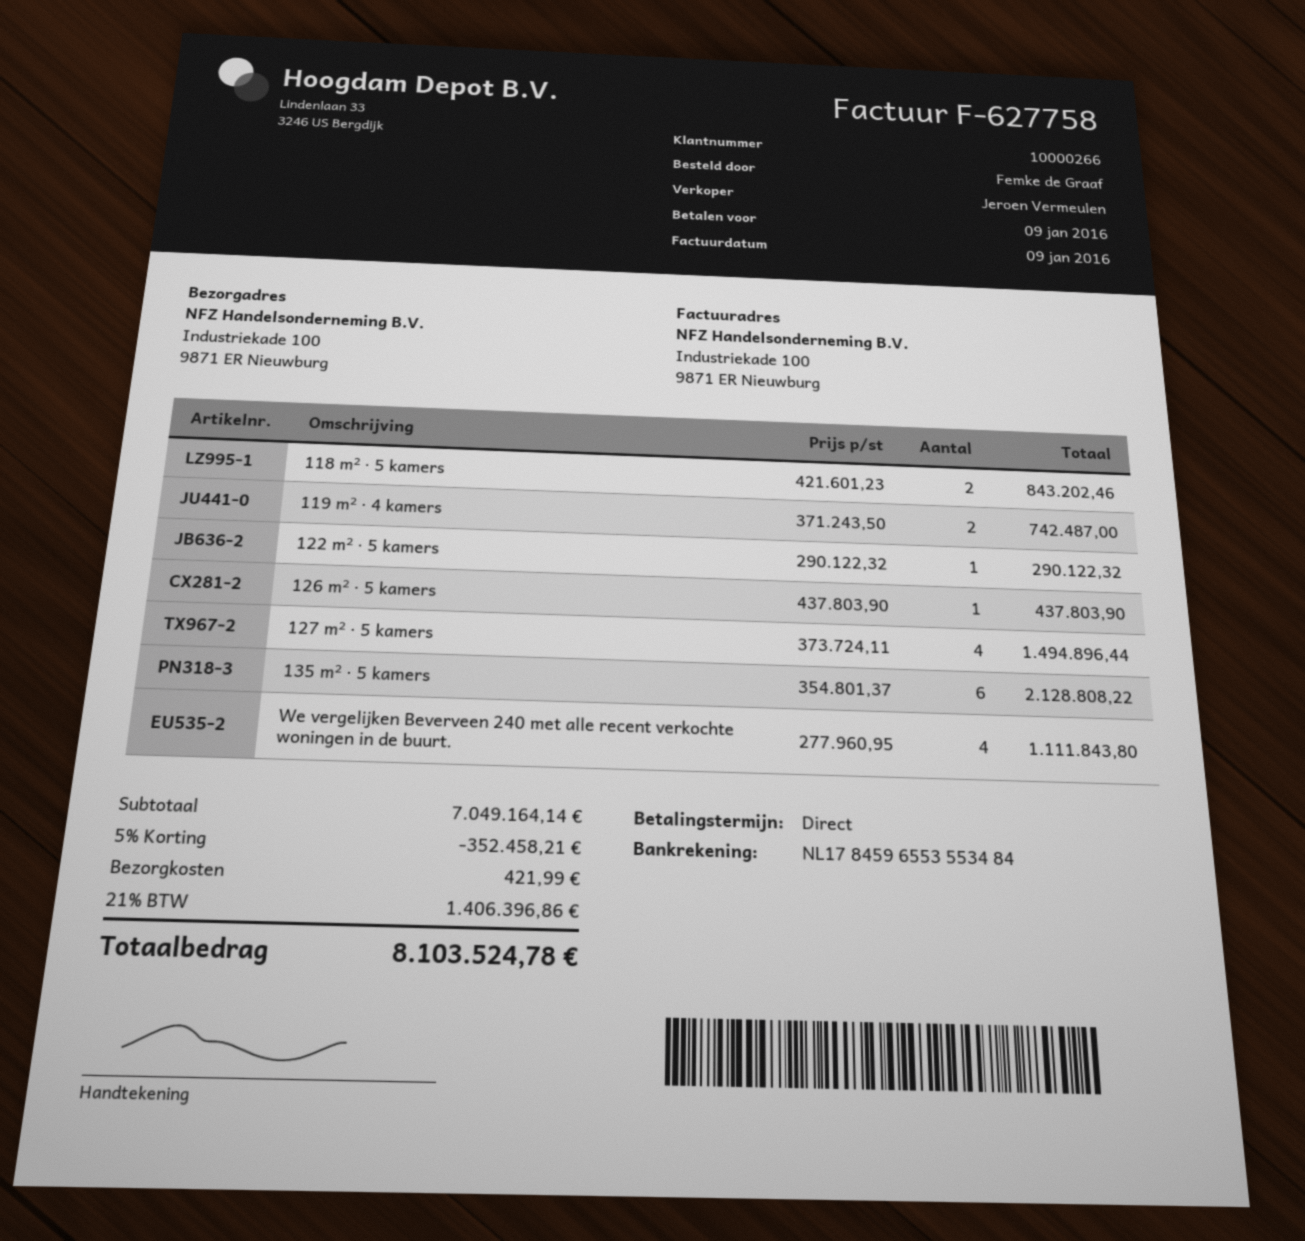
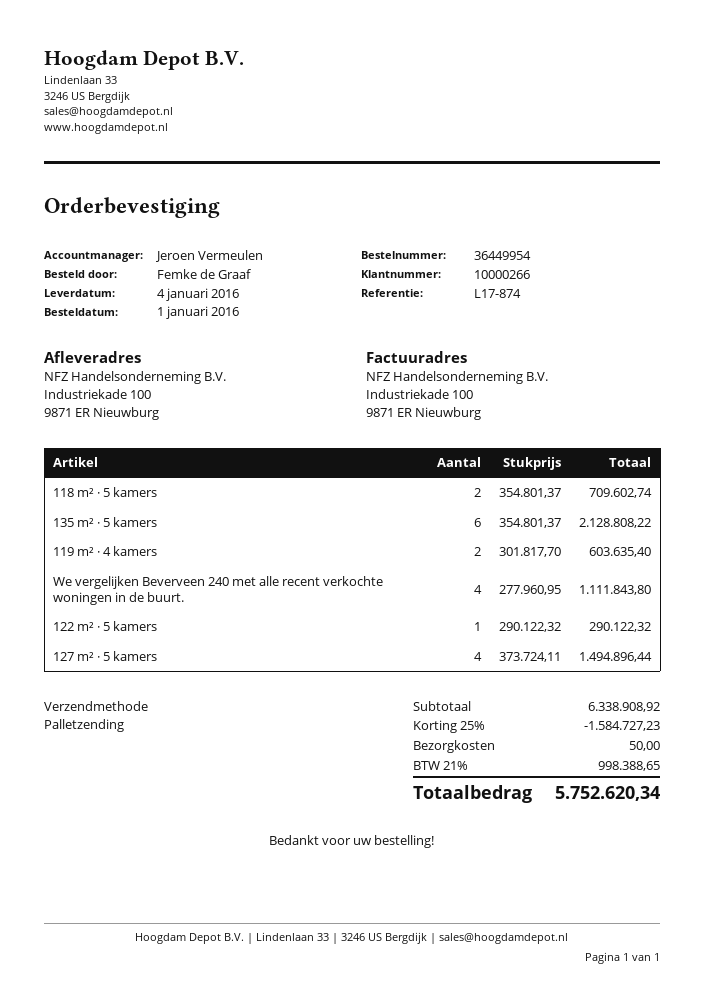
118 m² · 5 kamers: 2 x 421601.23 = 843202.46 -> 2 x 354801.37 = 709602.74
119 m² · 4 kamers: 2 x 371243.50 = 742487.00 -> 2 x 301817.70 = 603635.40
126 m² · 5 kamers: 1 x 437803.90 = 437803.90 -> none
subtotal: 7049164.14 -> 6338908.92
discount: 5% = 352458.21 -> 25% = 1584727.23
shipping: 421.99 -> 50.00
tax: 21% = 1406396.86 -> 21% = 998388.65
total: 8103524.78 -> 5752620.34

